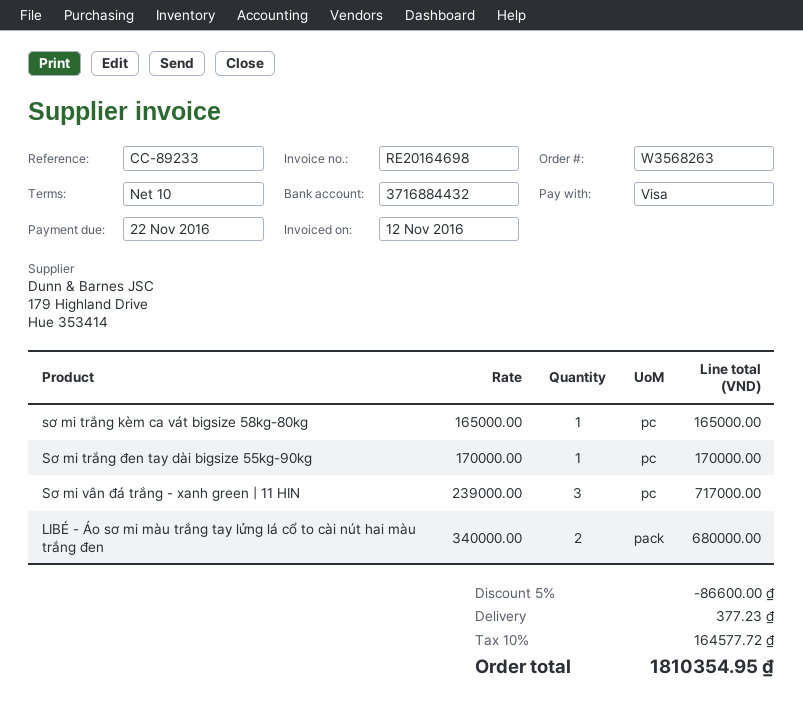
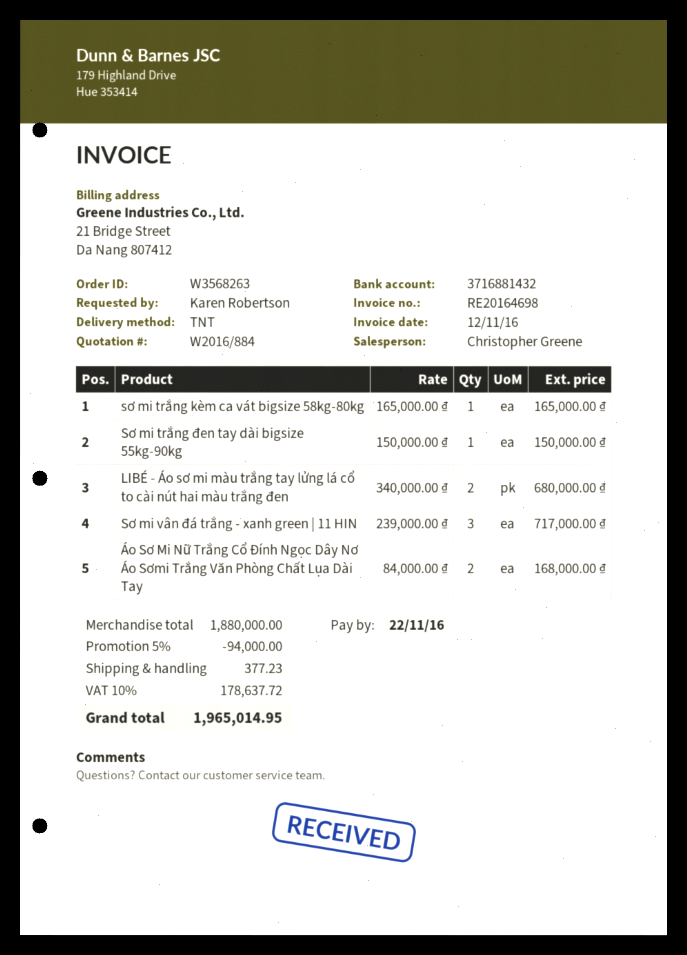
bank account: 3716884432 -> 3716881432
Sơ mi trắng đen tay dài bigsize 55kg-90kg: 1 x 170000.00 = 170000.00 -> 1 x 150000.00 = 150000.00
Áo Sơ Mi Nữ Trắng Cổ Đính Ngọc Dây Nơ Áo Sơmi Trắng Văn Phòng Chất Lụa Dài Tay: none -> 2 x 84000.00 = 168000.00
discount: 5% = 86600.00 -> 5% = 94000.00
tax: 10% = 164577.72 -> 10% = 178637.72
total: 1810354.95 -> 1965014.95

